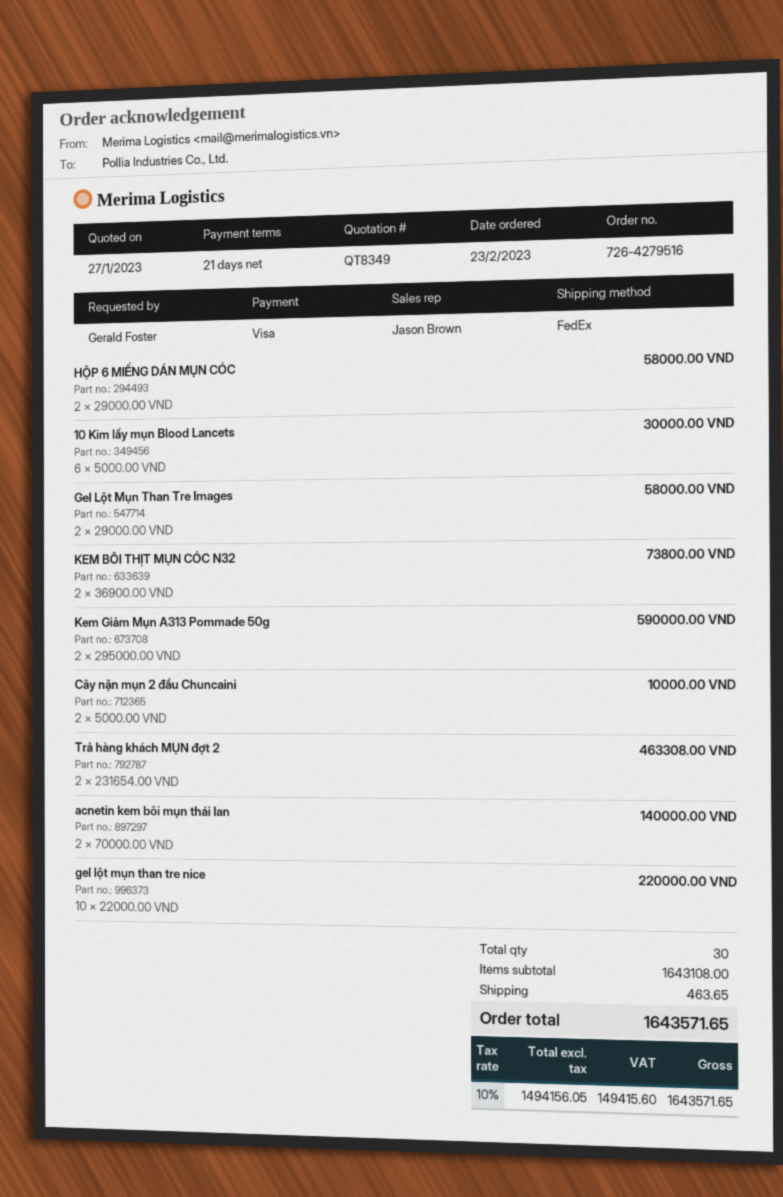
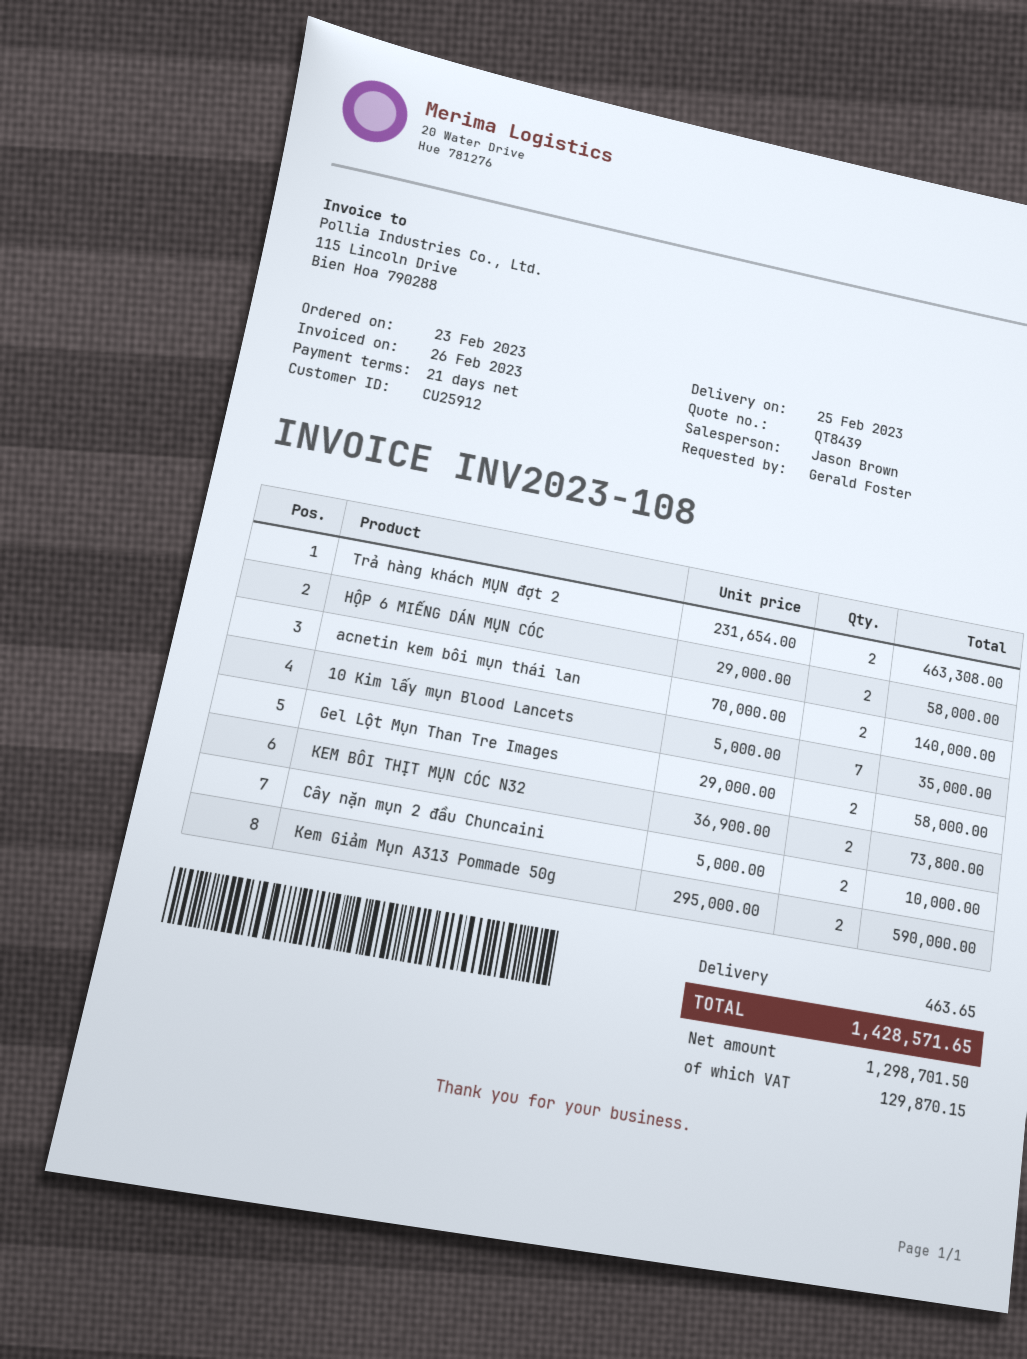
quote number: QT8349 -> QT8439
10 Kim lấy mụn Blood Lancets: 6 x 5000.00 = 30000.00 -> 7 x 5000.00 = 35000.00
gel lột mụn than tre nice: 10 x 22000.00 = 220000.00 -> none
net: 1494156.05 -> 1298701.50
tax: 149415.60 -> 129870.15
total: 1643571.65 -> 1428571.65

